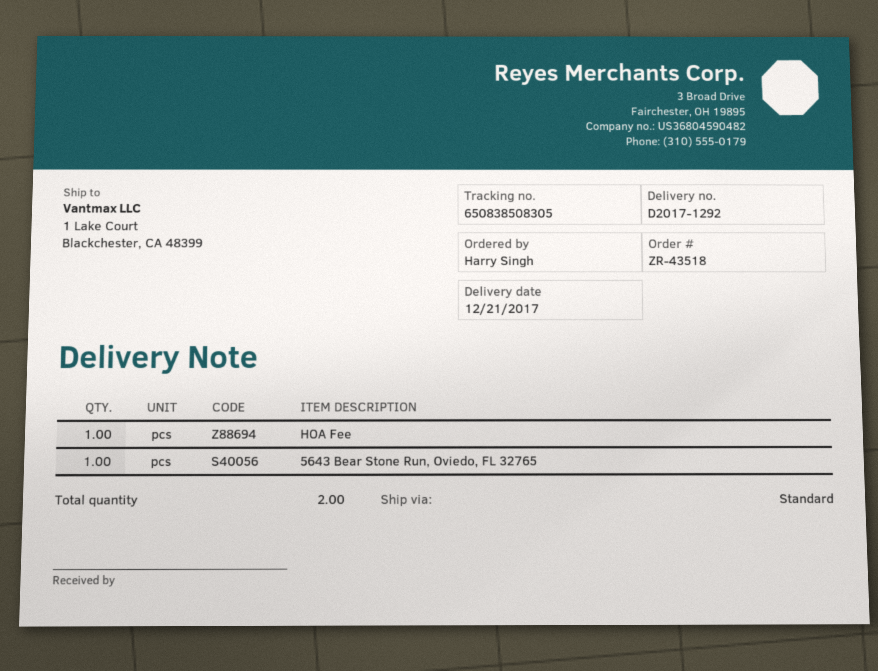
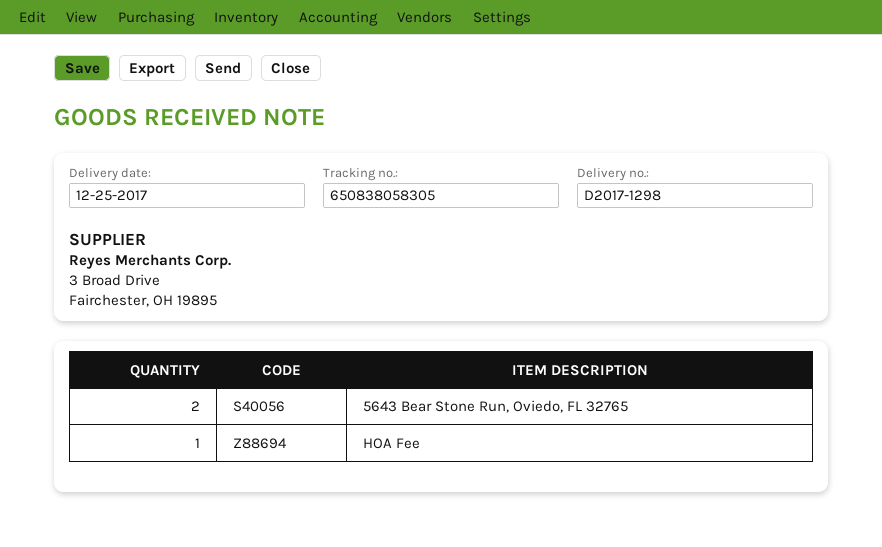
delivery note number: D2017-1292 -> D2017-1298
delivery date: 2017-12-21 -> 2017-12-25
tracking number: 650838508305 -> 650838058305
5643 Bear Stone Run, Oviedo, FL 32765: 1 -> 2

